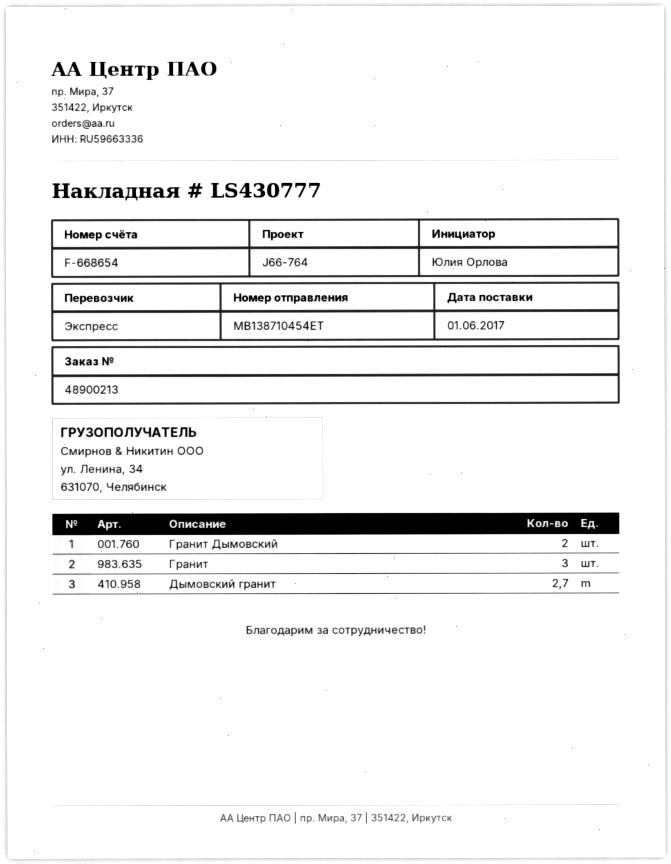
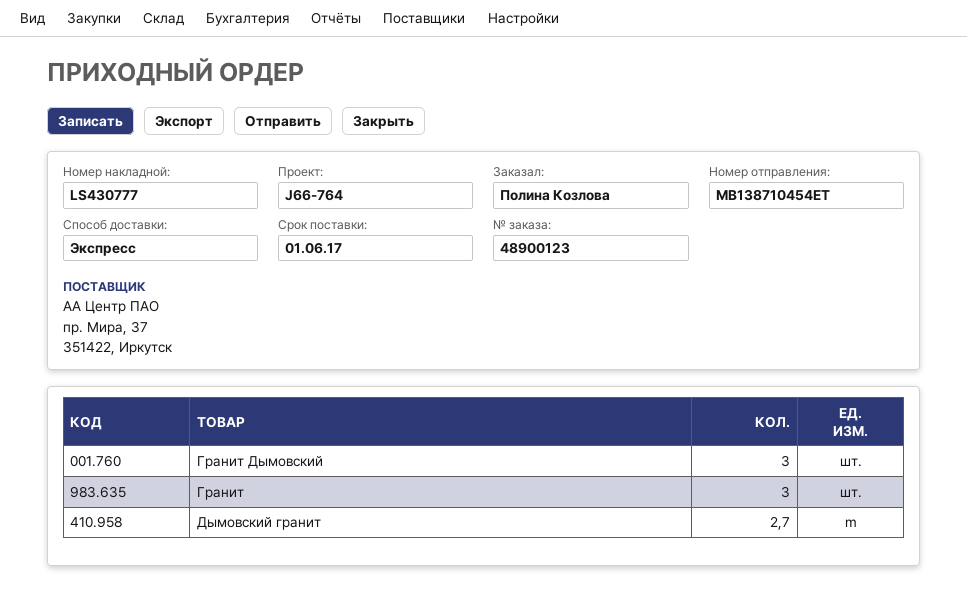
order number: 48900213 -> 48900123
ordered by: Юлия Орлова -> Полина Козлова
Гранит Дымовский: 2 -> 3

